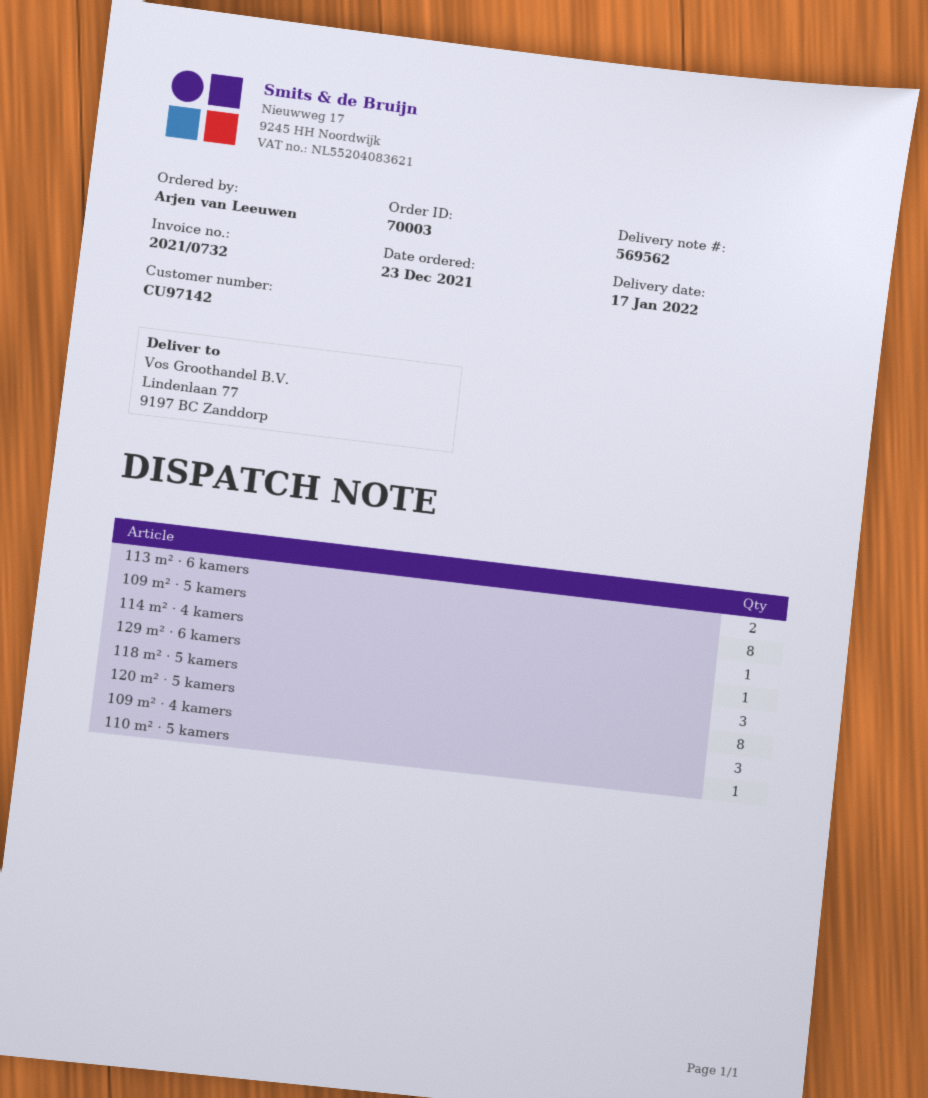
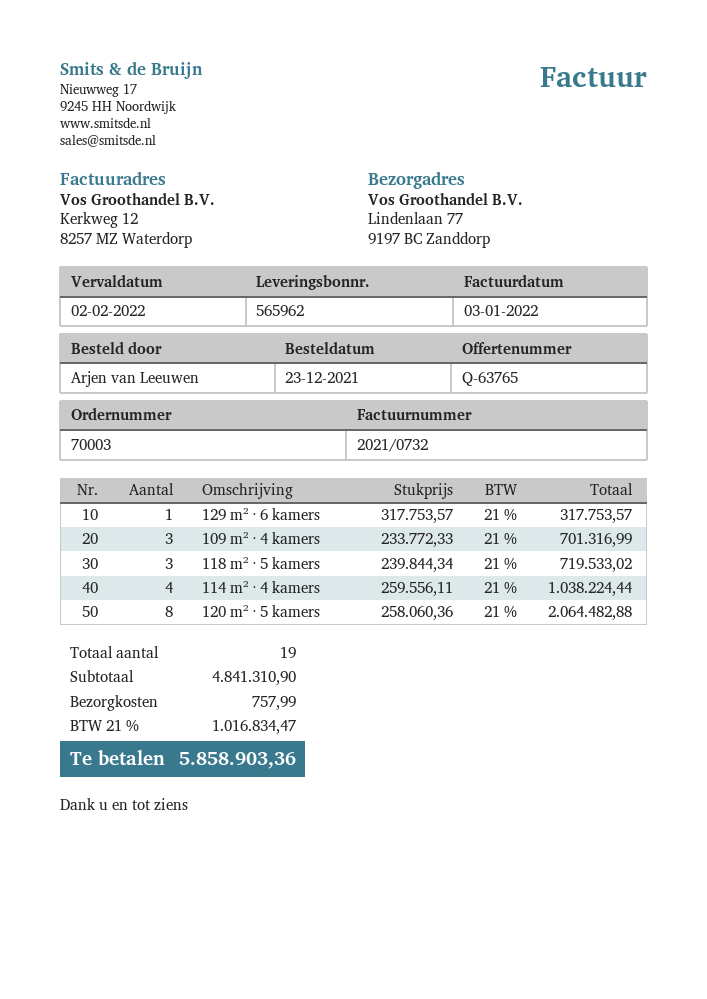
delivery note number: 569562 -> 565962
113 m² · 6 kamers: 2 -> none
109 m² · 5 kamers: 8 -> none
114 m² · 4 kamers: 1 -> 4
110 m² · 5 kamers: 1 -> none

